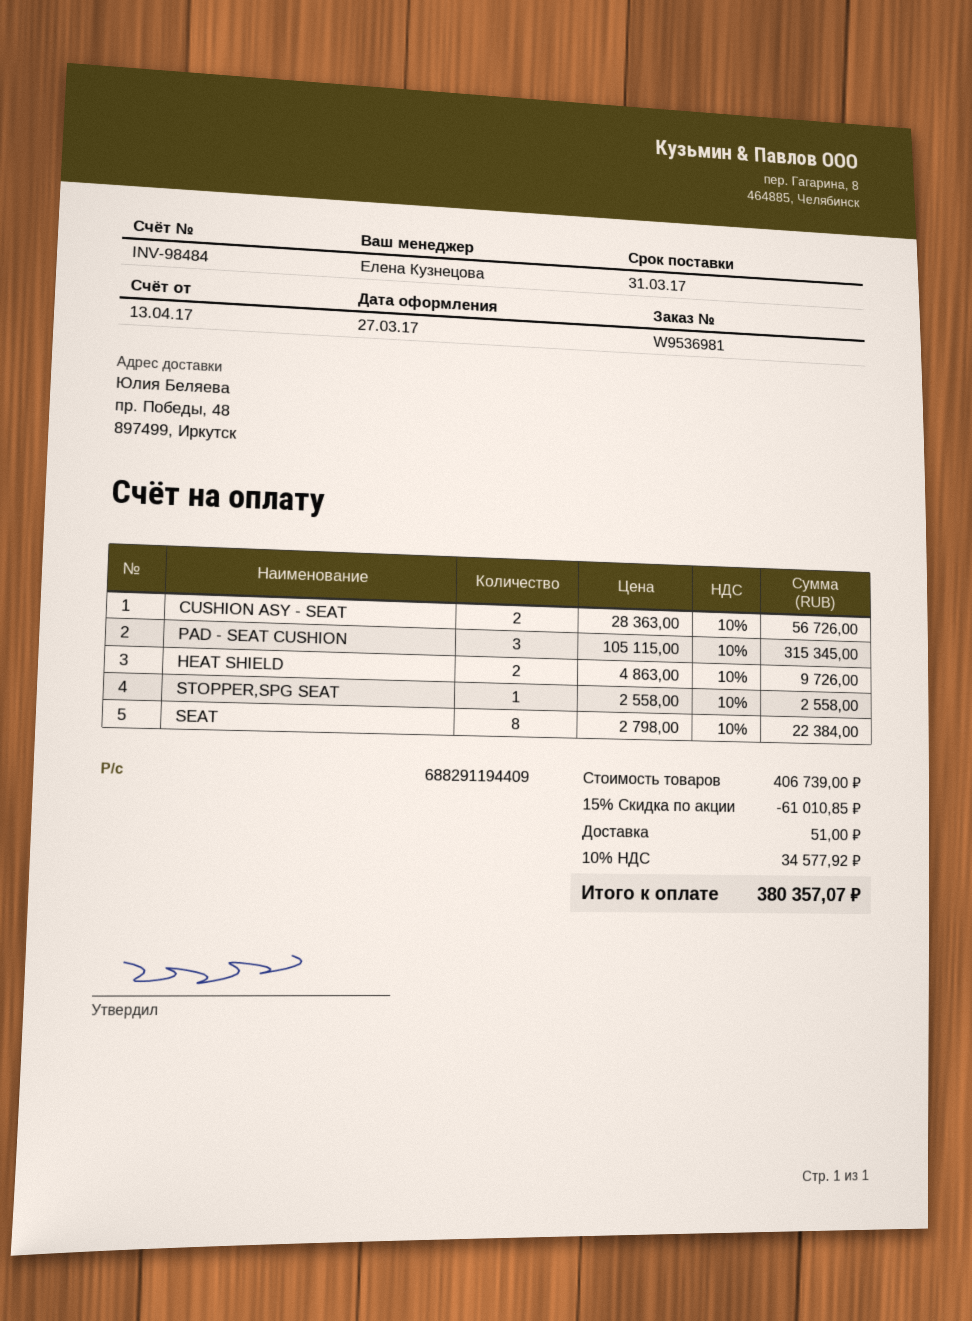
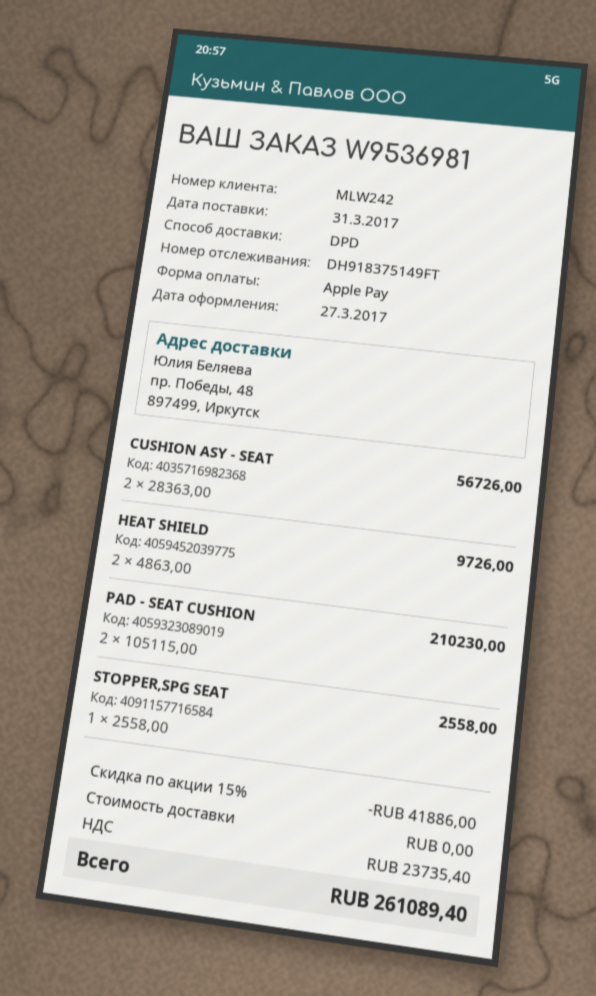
PAD - SEAT CUSHION: 3 x 105115.00 = 315345.00 -> 2 x 105115.00 = 210230.00
SEAT: 8 x 2798.00 = 22384.00 -> none
discount: 15% = 61010.85 -> 15% = 41886.00
shipping: 51.00 -> 0.00
tax: 34577.92 -> 23735.40
total: 380357.07 -> 261089.40

